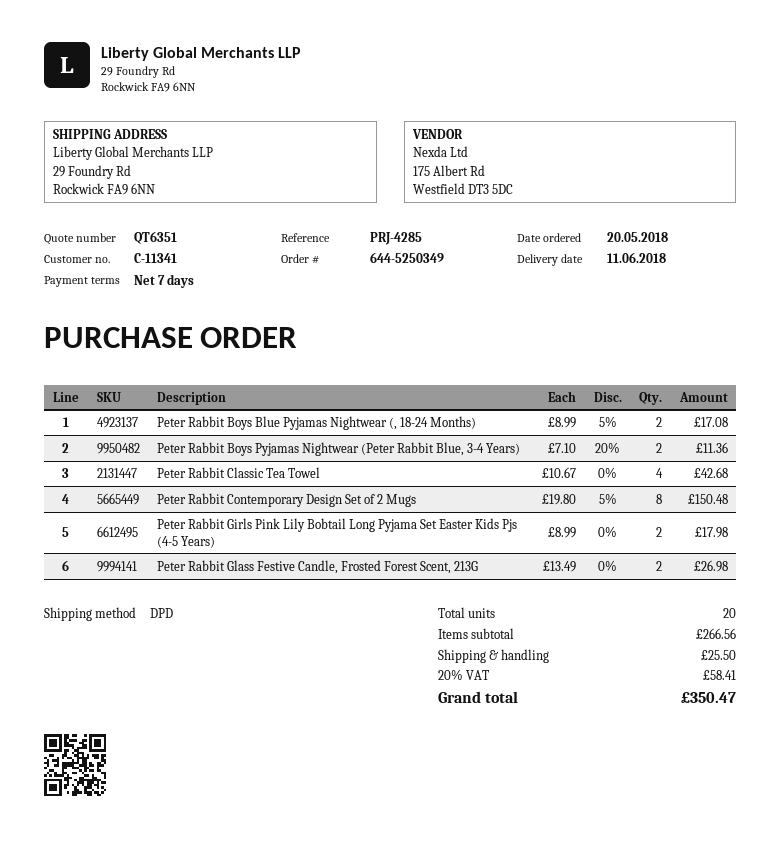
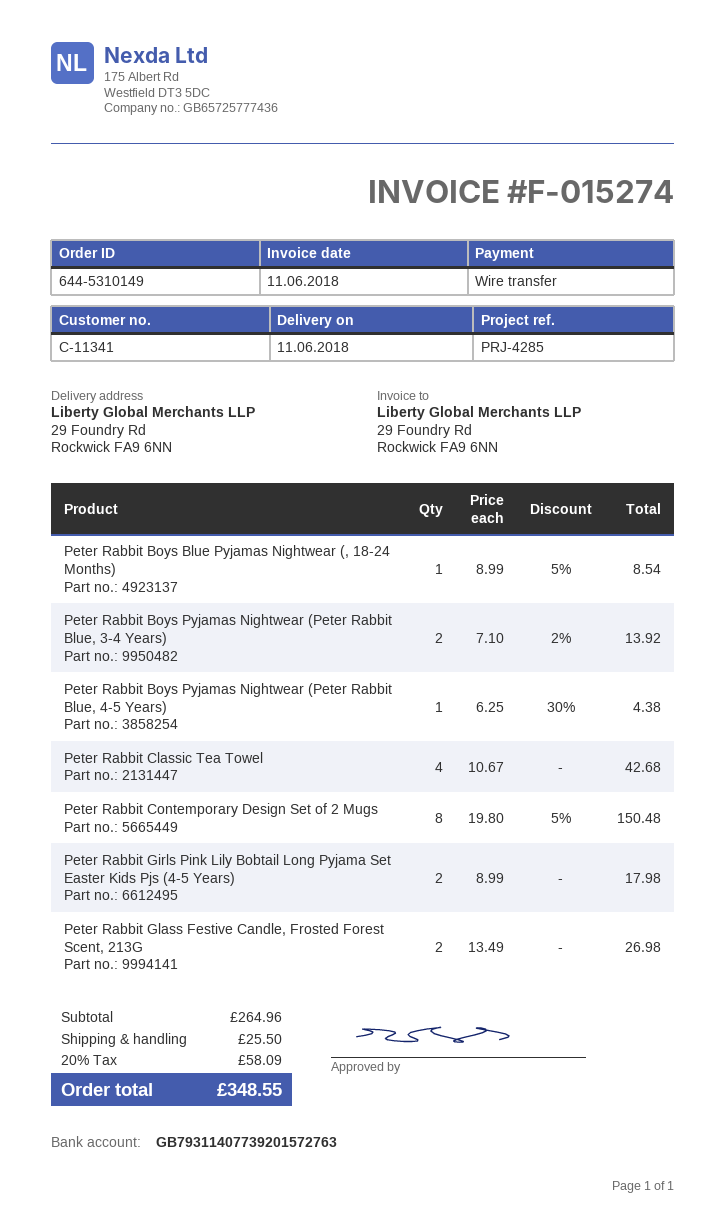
order number: 644-5250349 -> 644-5310149
Peter Rabbit Boys Blue Pyjamas Nightwear (, 18-24 Months): 2 x 8.99 - 5% = 17.08 -> 1 x 8.99 - 5% = 8.54
Peter Rabbit Boys Pyjamas Nightwear (Peter Rabbit Blue, 3-4 Years): 2 x 7.10 - 20% = 11.36 -> 2 x 7.10 - 2% = 13.92
Peter Rabbit Boys Pyjamas Nightwear (Peter Rabbit Blue, 4-5 Years): none -> 1 x 6.25 - 30% = 4.38
subtotal: 266.56 -> 264.96
tax: 20% = 58.41 -> 20% = 58.09
total: 350.47 -> 348.55

